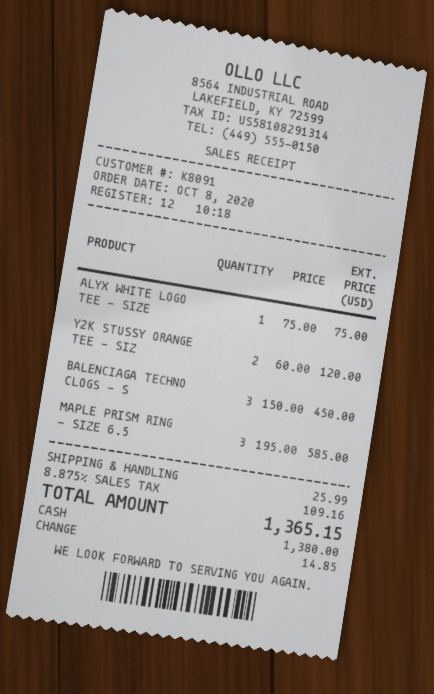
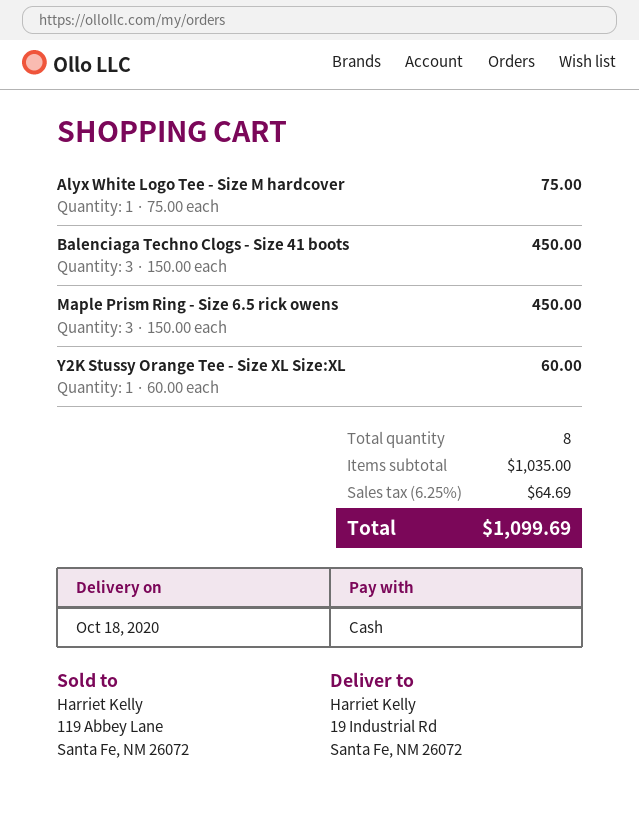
Y2K STUSSY ORANGE TEE - SIZ: 2 x 60.00 = 120.00 -> 1 x 60.00 = 60.00
MAPLE PRISM RING - SIZE 6.5: 3 x 195.00 = 585.00 -> 3 x 150.00 = 450.00
shipping: 25.99 -> none
tax: 8.875% = 109.16 -> 6.25% = 64.69
total: 1365.15 -> 1099.69

